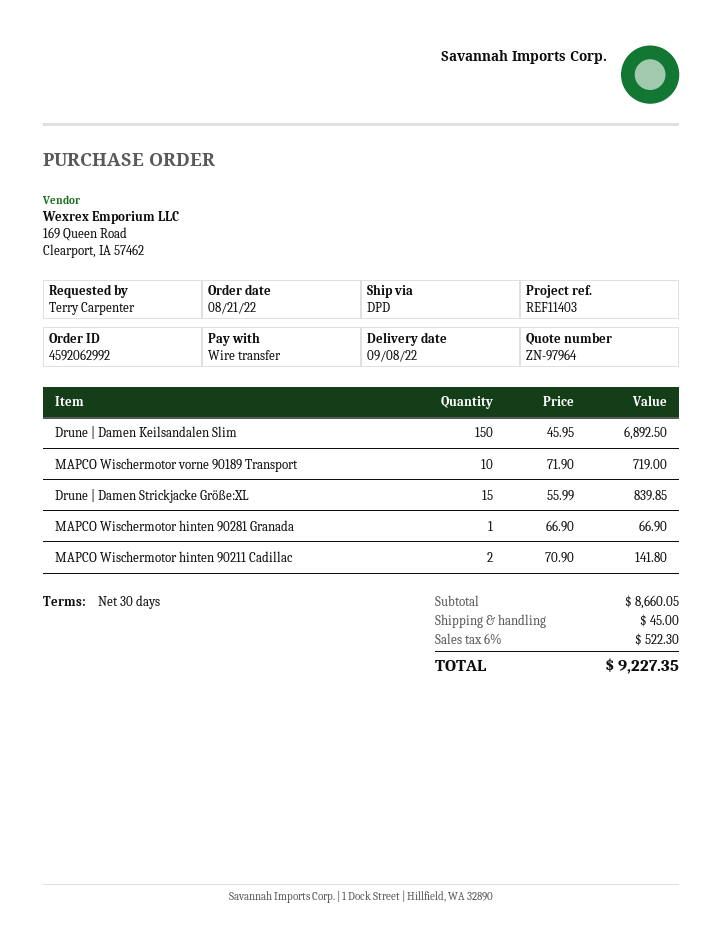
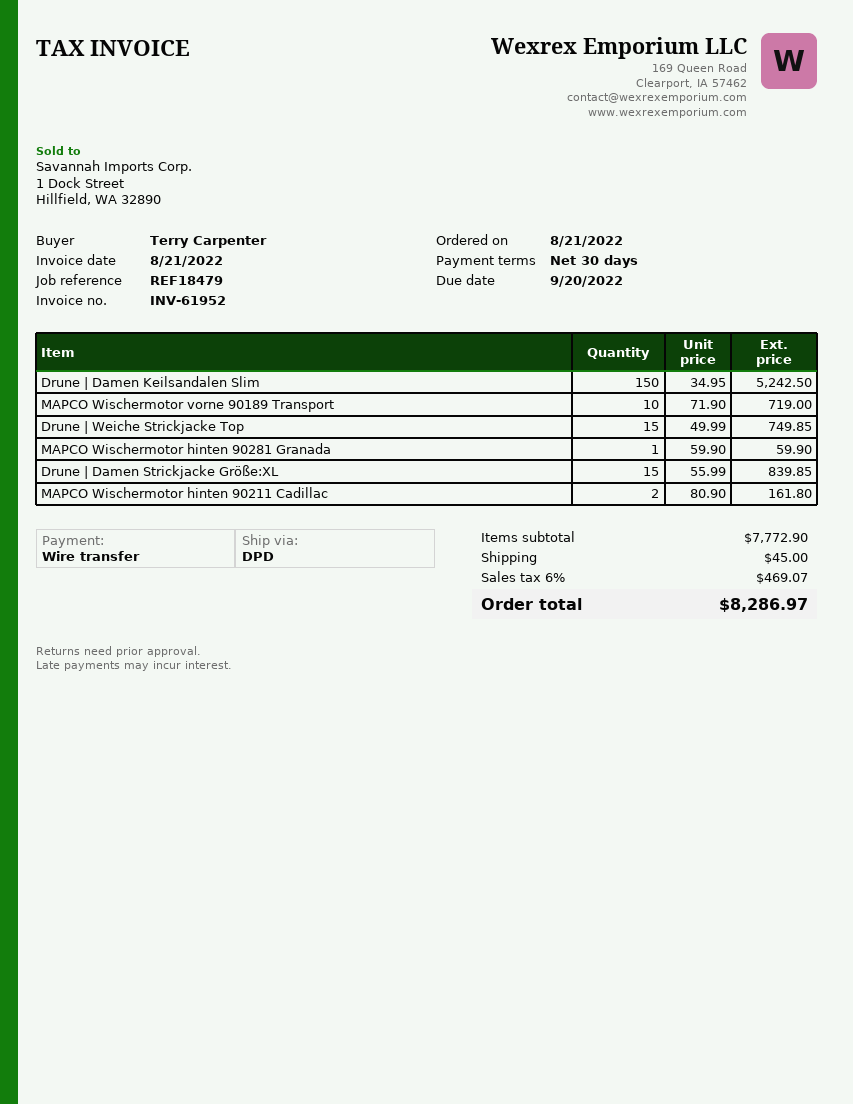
reference: REF11403 -> REF18479
Drune | Damen Keilsandalen Slim: 150 x 45.95 = 6892.50 -> 150 x 34.95 = 5242.50
MAPCO Wischermotor hinten 90281 Granada: 1 x 66.90 = 66.90 -> 1 x 59.90 = 59.90
MAPCO Wischermotor hinten 90211 Cadillac: 2 x 70.90 = 141.80 -> 2 x 80.90 = 161.80
Drune | Weiche Strickjacke Top: none -> 15 x 49.99 = 749.85
subtotal: 8660.05 -> 7772.90
tax: 6% = 522.30 -> 6% = 469.07
total: 9227.35 -> 8286.97

